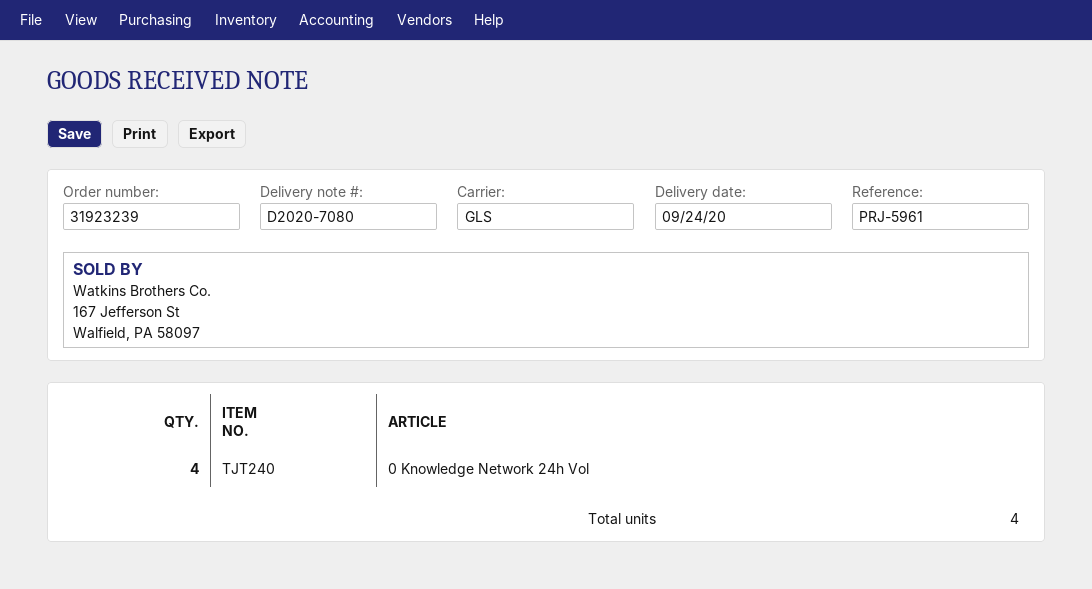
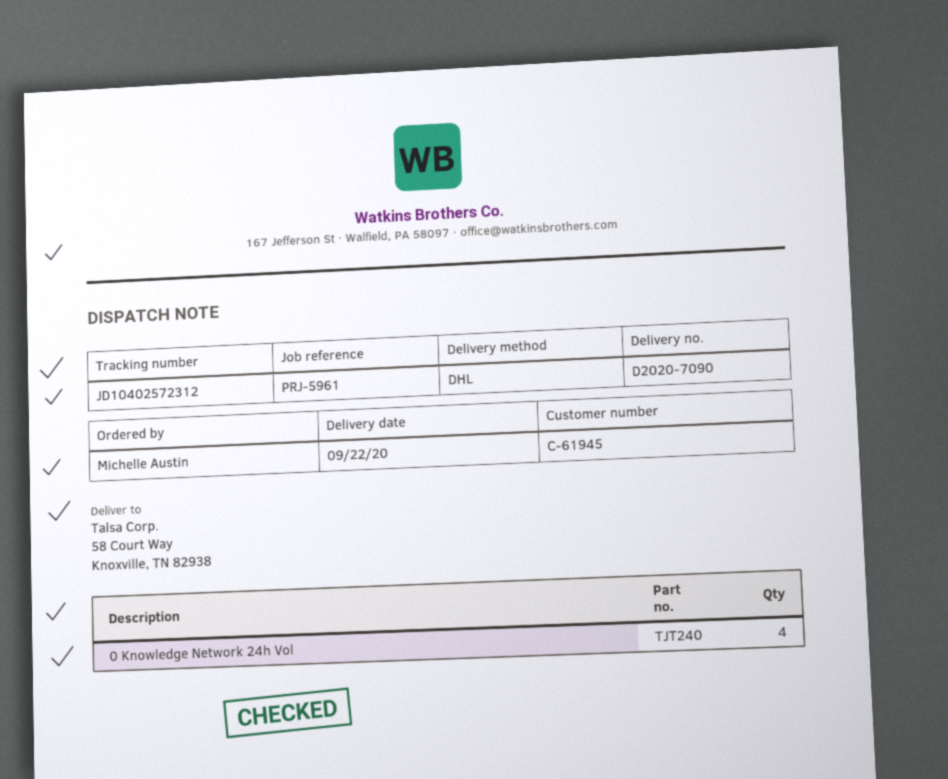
delivery note number: D2020-7080 -> D2020-7090
delivery date: 2020-09-24 -> 2020-09-22
shipping method: GLS -> DHL

